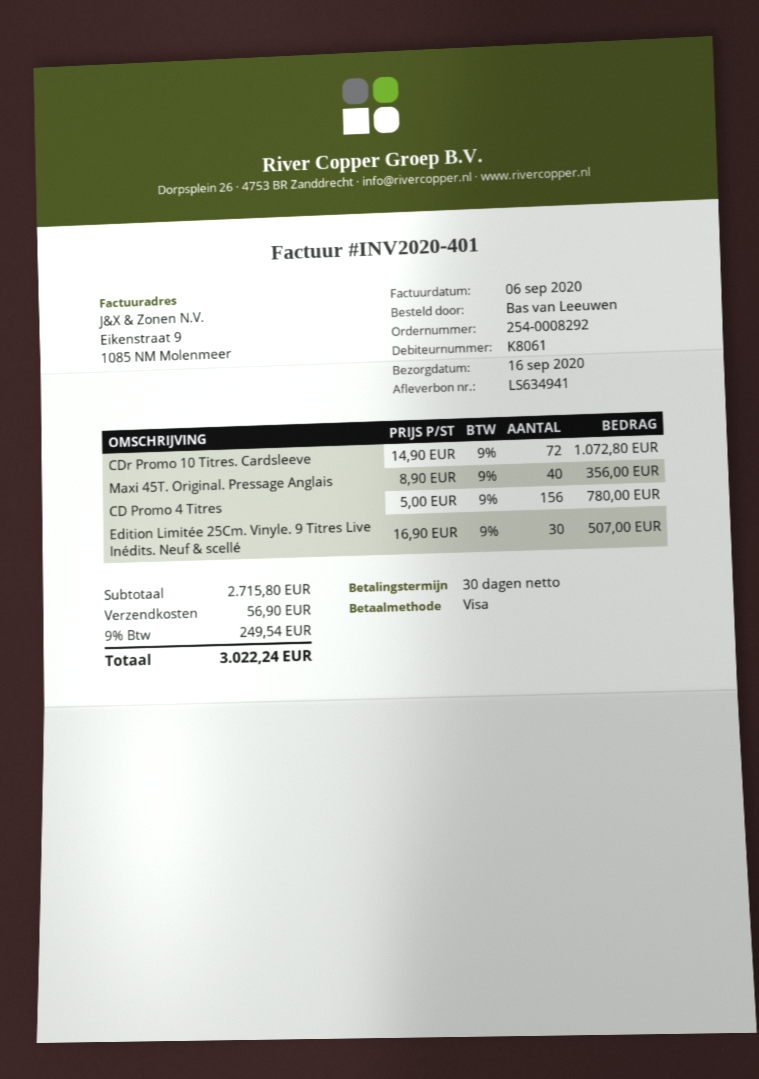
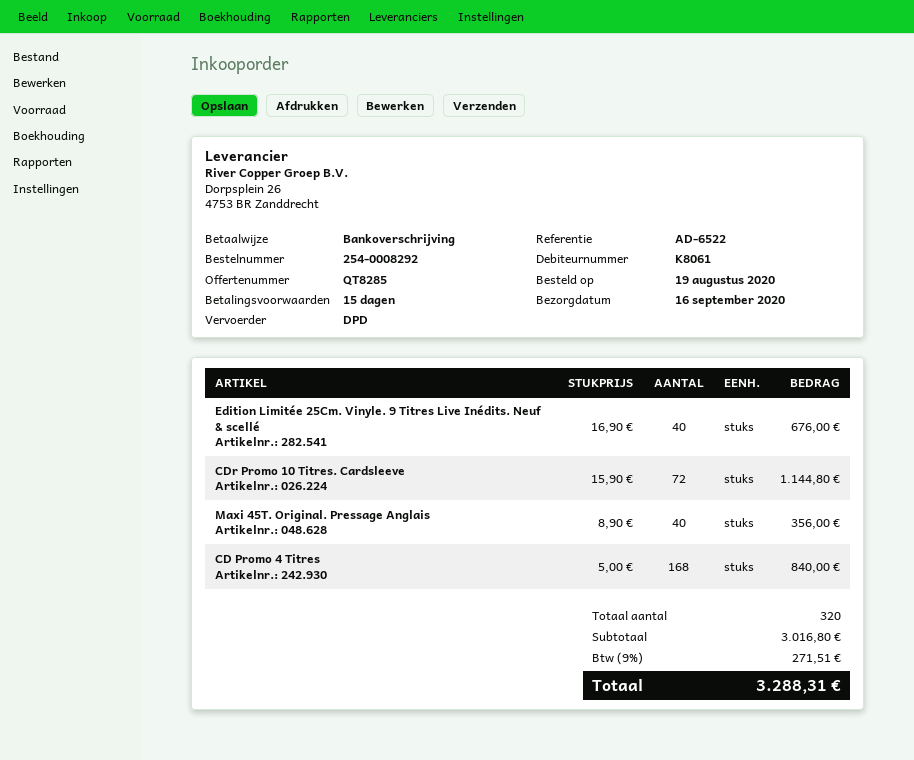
payment terms: 30 days -> 15 days
payment method: Visa -> bank transfer
CDr Promo 10 Titres. Cardsleeve: 72 x 14.90 = 1072.80 -> 72 x 15.90 = 1144.80
CD Promo 4 Titres: 156 x 5.00 = 780.00 -> 168 x 5.00 = 840.00
Edition Limitée 25Cm. Vinyle. 9 Titres Live Inédits. Neuf & scellé: 30 x 16.90 = 507.00 -> 40 x 16.90 = 676.00
subtotal: 2715.80 -> 3016.80
shipping: 56.90 -> none
tax: 9% = 249.54 -> 9% = 271.51
total: 3022.24 -> 3288.31

